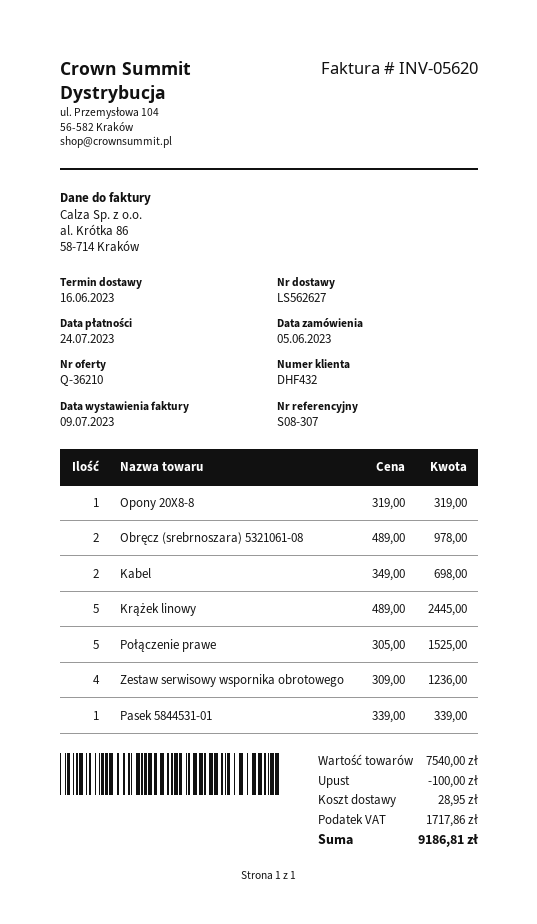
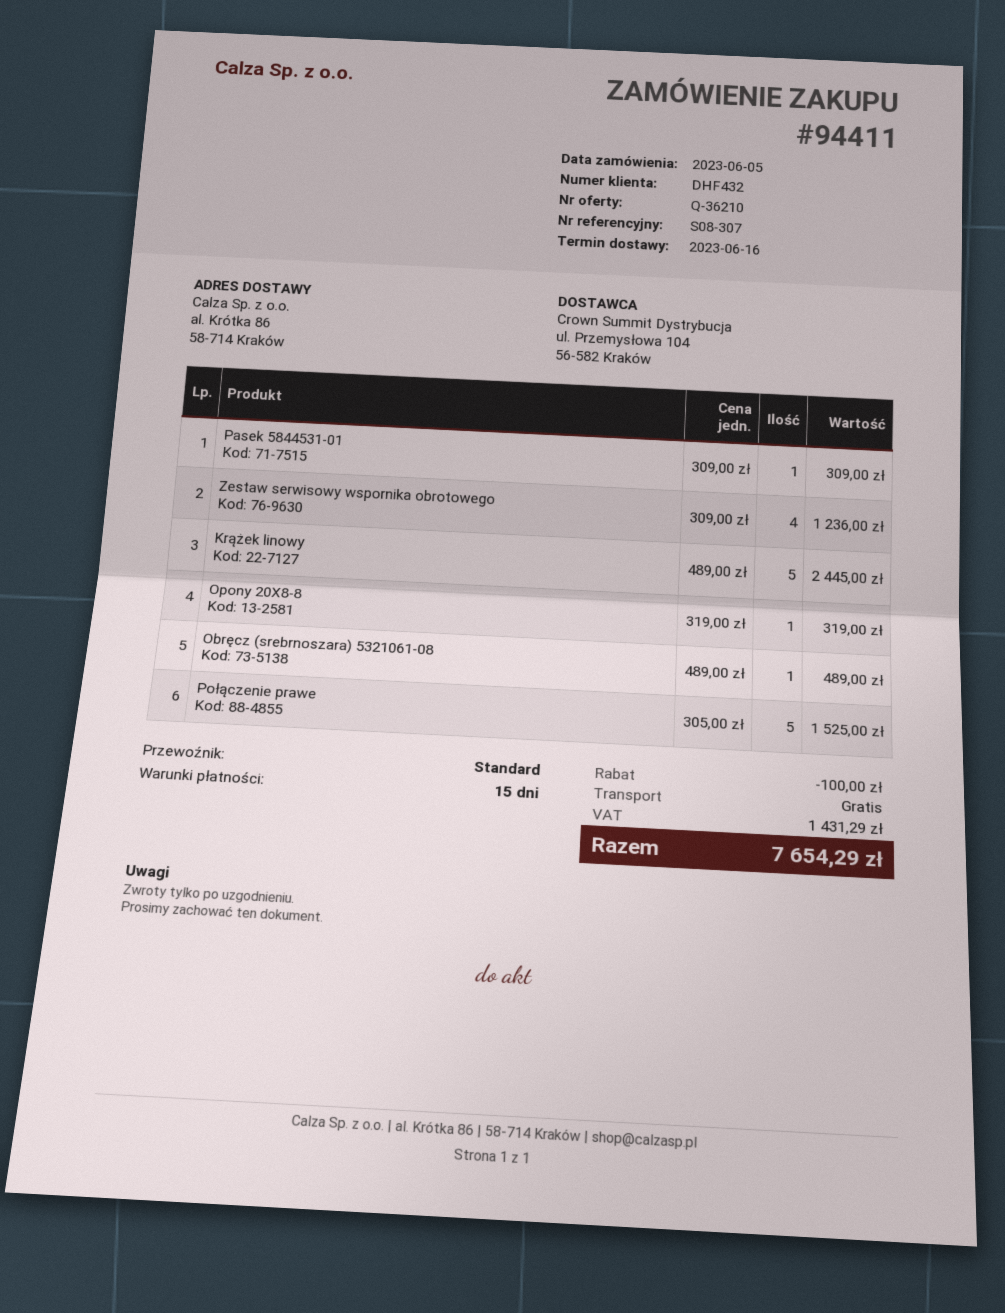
Obręcz (srebrnoszara) 5321061-08: 2 x 489.00 = 978.00 -> 1 x 489.00 = 489.00
Kabel: 2 x 349.00 = 698.00 -> none
Pasek 5844531-01: 1 x 339.00 = 339.00 -> 1 x 309.00 = 309.00
shipping: 28.95 -> 0.00
tax: 1717.86 -> 1431.29
total: 9186.81 -> 7654.29

